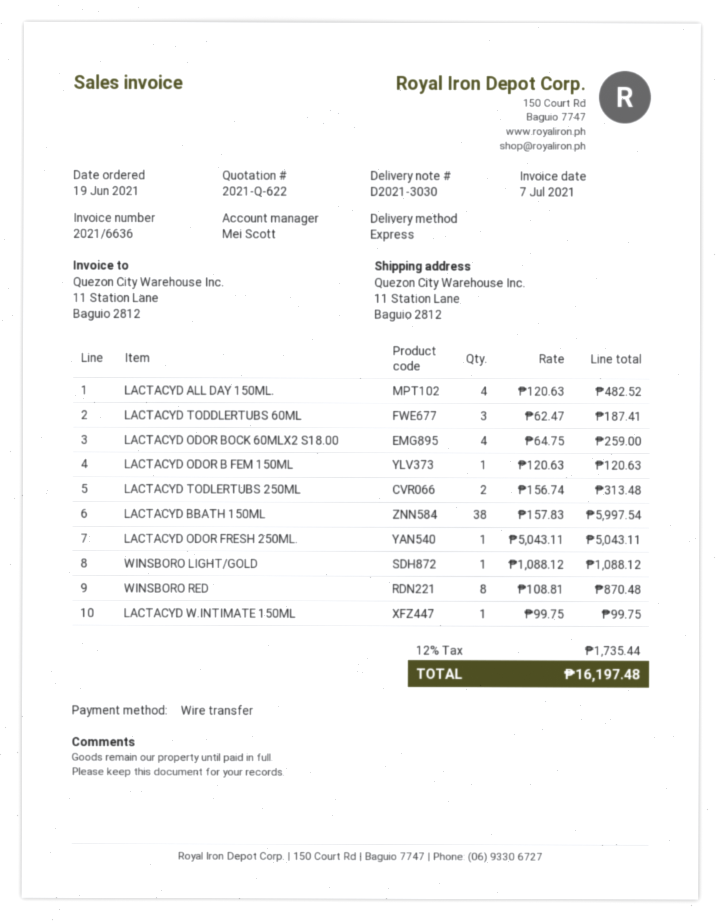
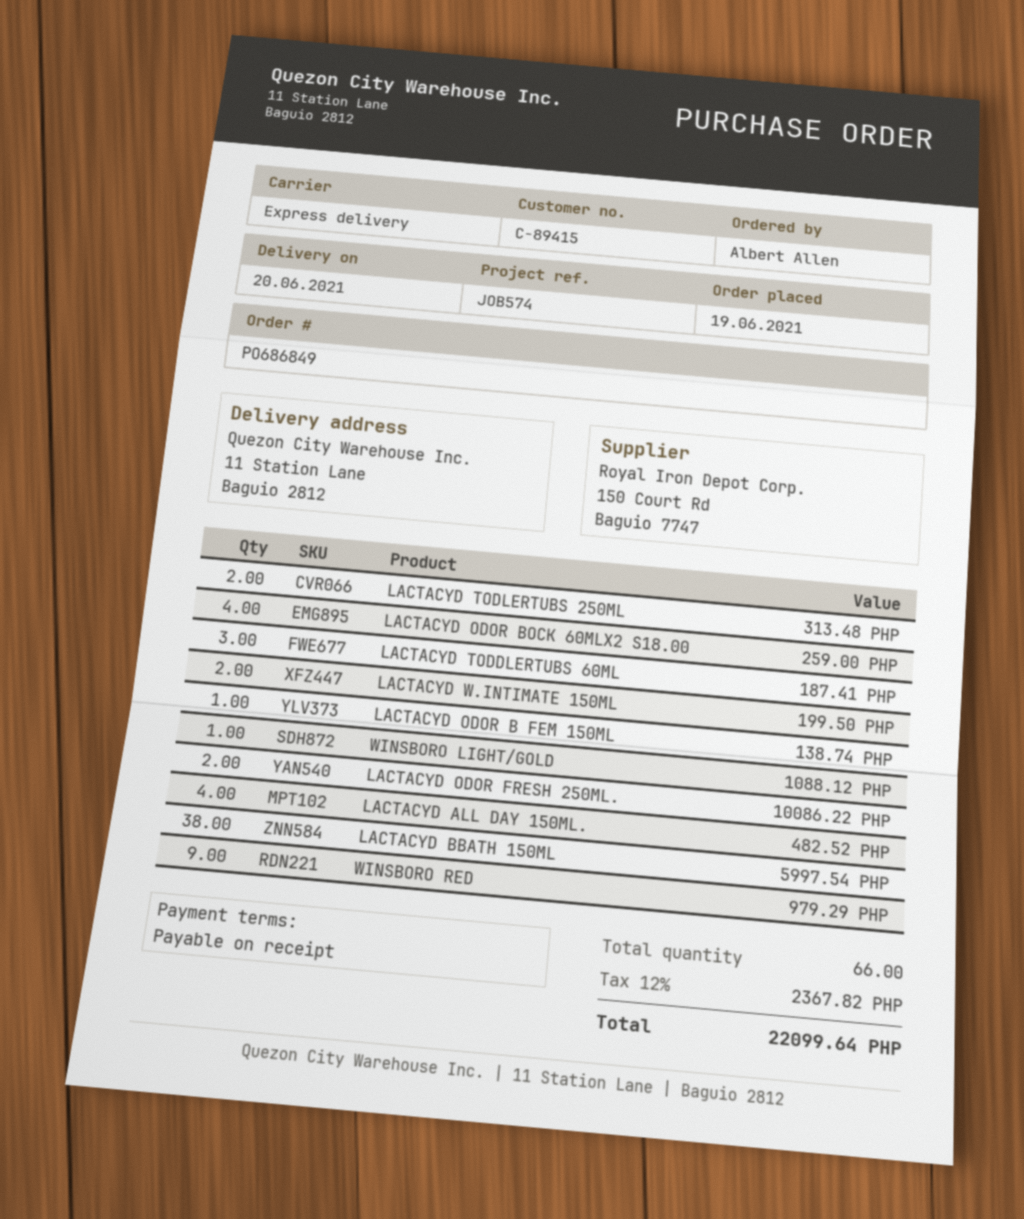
LACTACYD ODOR B FEM 150ML: 1 for 120.63 -> 1 for 138.74
LACTACYD ODOR FRESH 250ML.: 1 for 5043.11 -> 2 for 10086.22
WINSBORO RED: 8 for 870.48 -> 9 for 979.29
LACTACYD W.INTIMATE 150ML: 1 for 99.75 -> 2 for 199.50
tax: 12% = 1735.44 -> 12% = 2367.82
total: 16197.48 -> 22099.64

